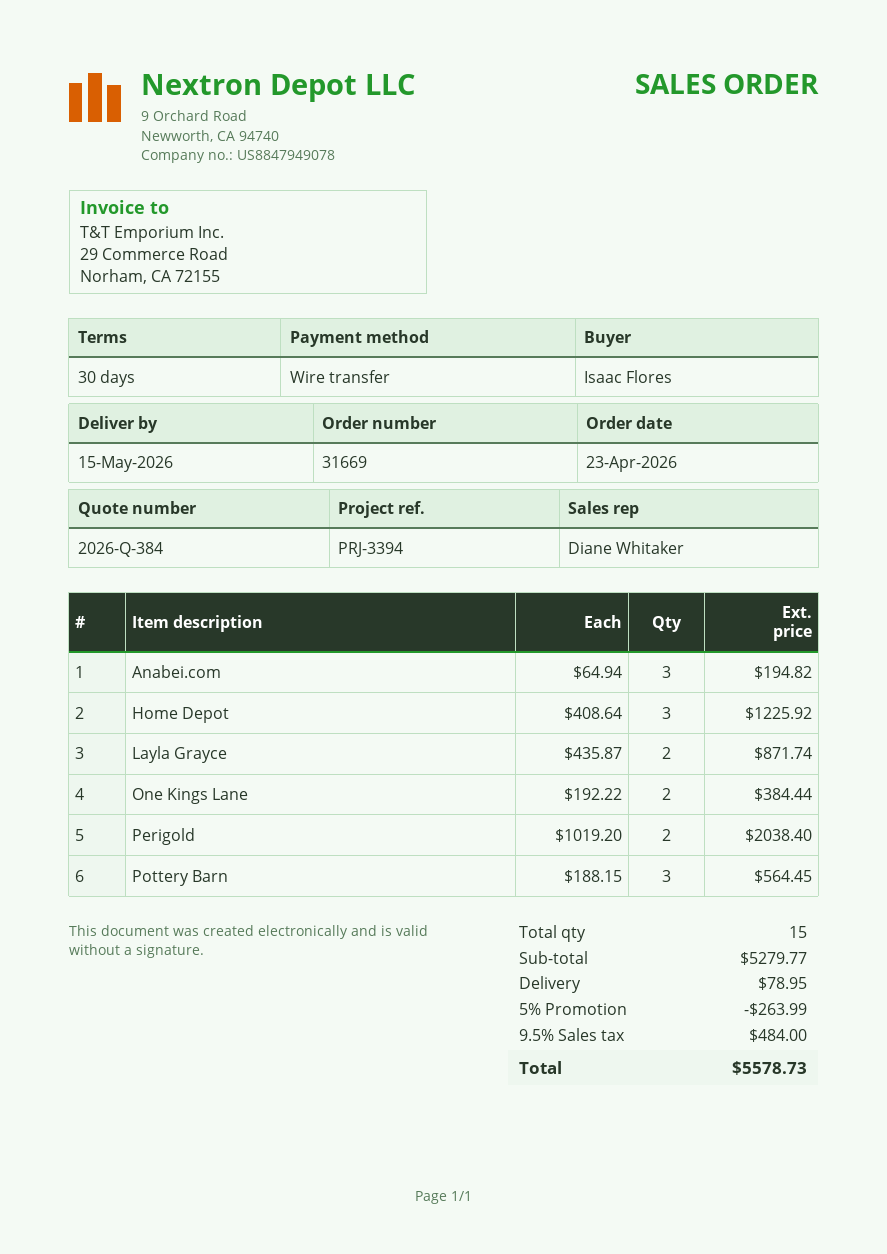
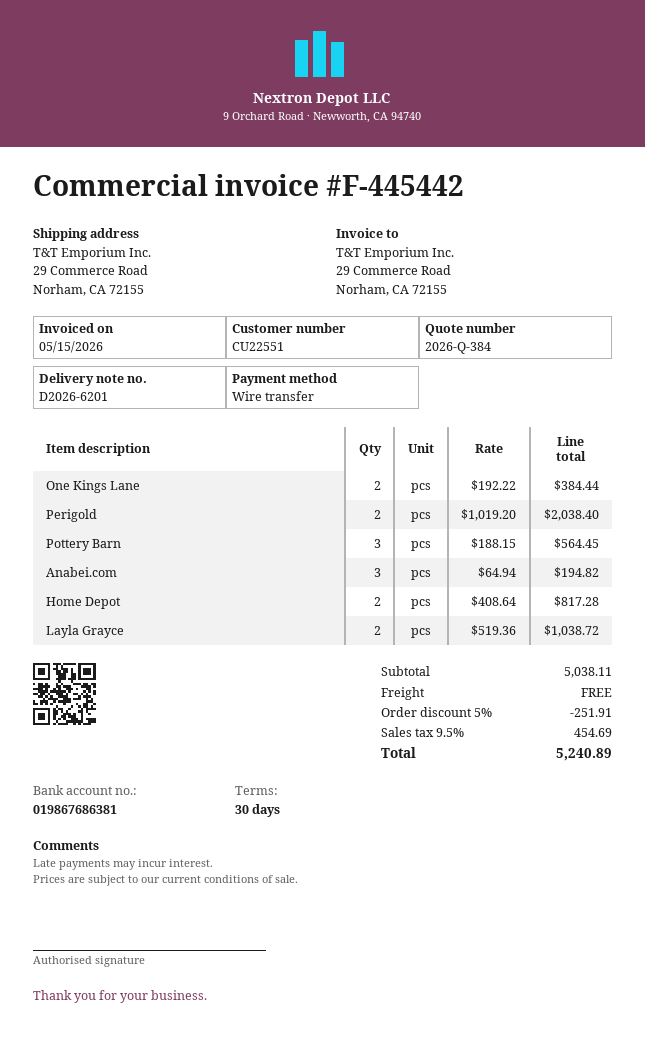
Home Depot: 3 x 408.64 = 1225.92 -> 2 x 408.64 = 817.28
Layla Grayce: 2 x 435.87 = 871.74 -> 2 x 519.36 = 1038.72
subtotal: 5279.77 -> 5038.11
discount: 5% = 263.99 -> 5% = 251.91
shipping: 78.95 -> 0.00
tax: 9.5% = 484.00 -> 9.5% = 454.69
total: 5578.73 -> 5240.89

